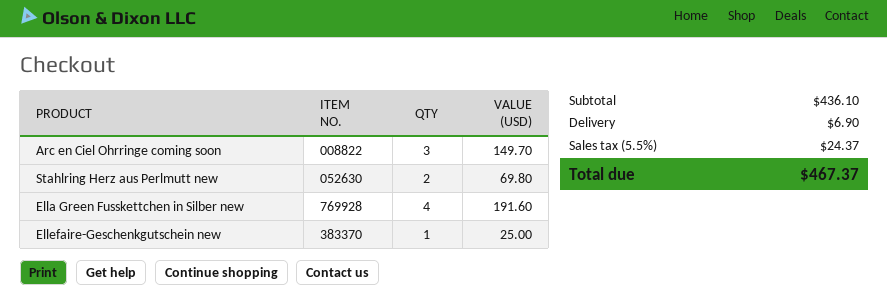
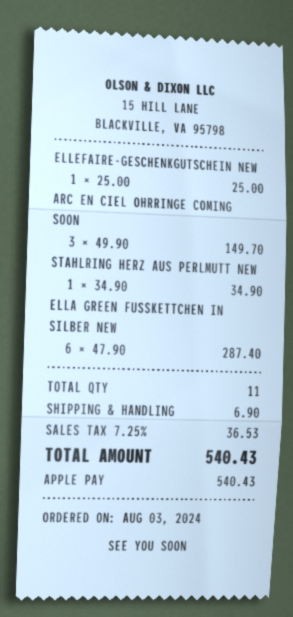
Stahlring Herz aus Perlmutt new: 2 for 69.80 -> 1 for 34.90
Ella Green Fusskettchen in Silber new: 4 for 191.60 -> 6 for 287.40
tax: 5.5% = 24.37 -> 7.25% = 36.53
total: 467.37 -> 540.43

